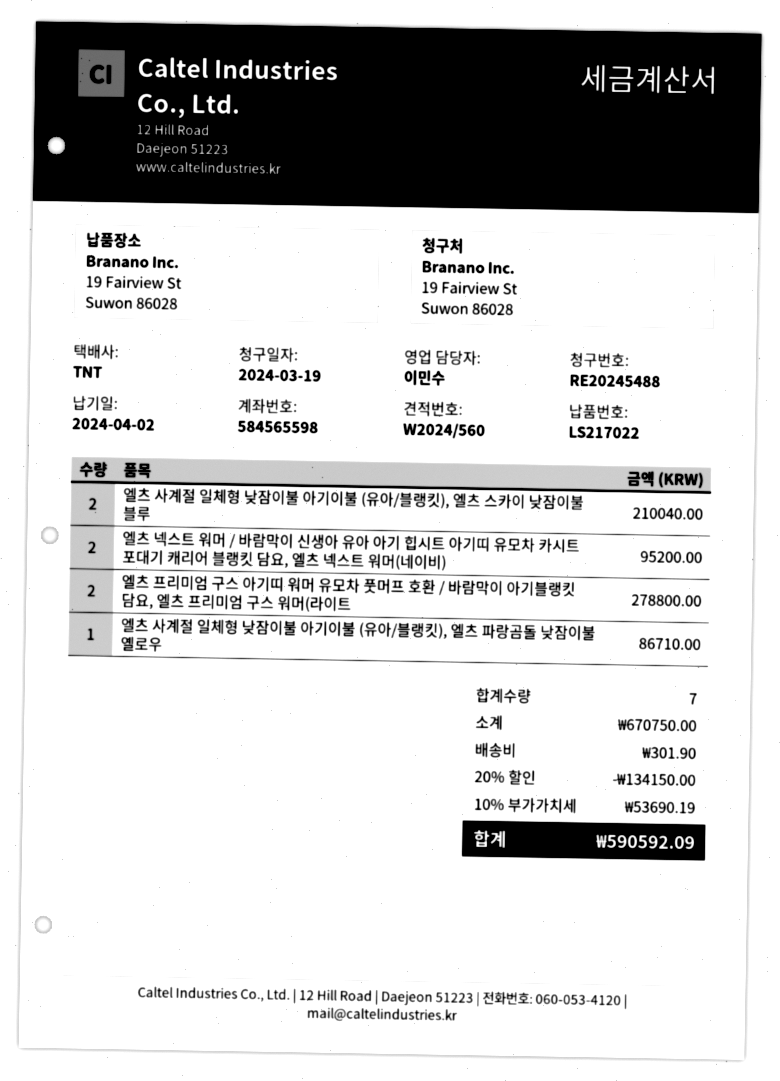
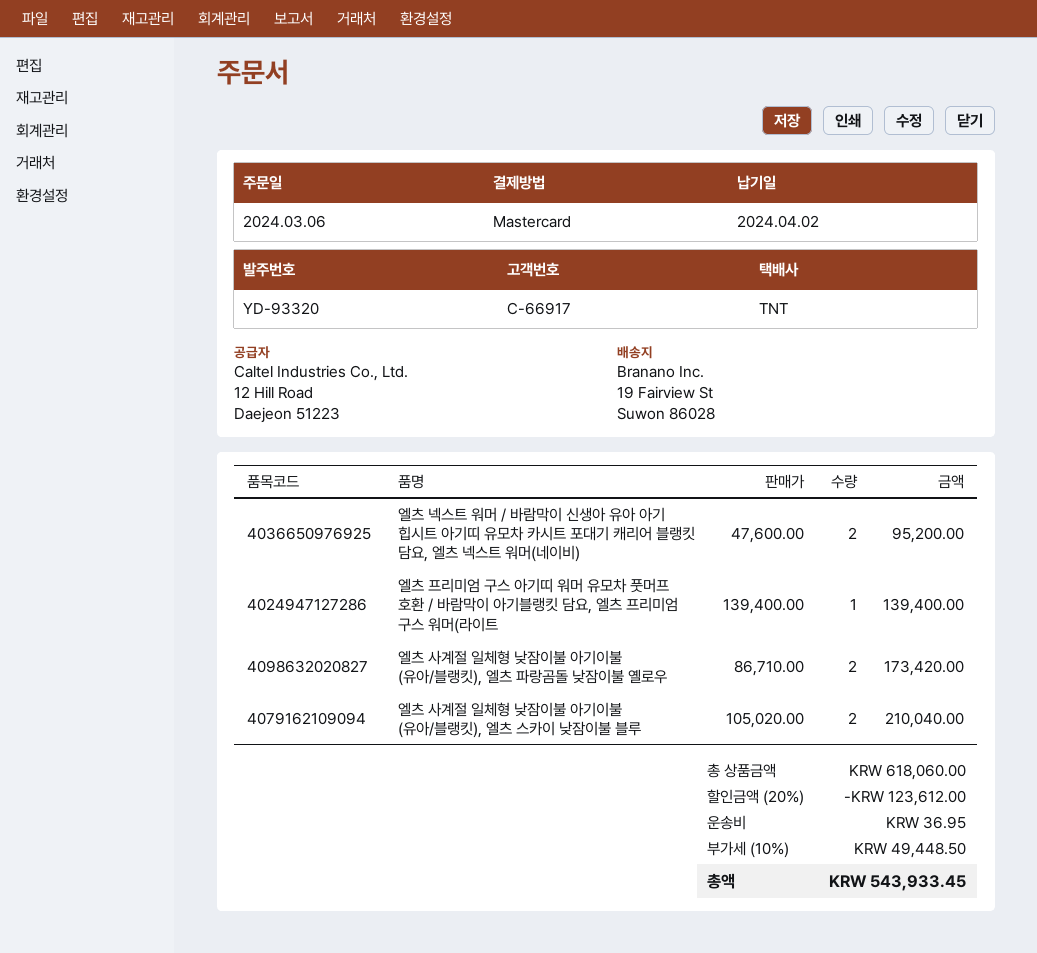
엘츠 프리미엄 구스 아기띠 워머 유모차 풋머프 호환 / 바람막이 아기블랭킷 담요, 엘츠 프리미엄 구스 워머(라이트: 2 for 278800.00 -> 1 for 139400.00
엘츠 사계절 일체형 낮잠이불 아기이불 (유아/블랭킷), 엘츠 파랑곰돌 낮잠이불 옐로우: 1 for 86710.00 -> 2 for 173420.00
subtotal: 670750.00 -> 618060.00
discount: 20% = 134150.00 -> 20% = 123612.00
shipping: 301.90 -> 36.95
tax: 10% = 53690.19 -> 10% = 49448.50
total: 590592.09 -> 543933.45

